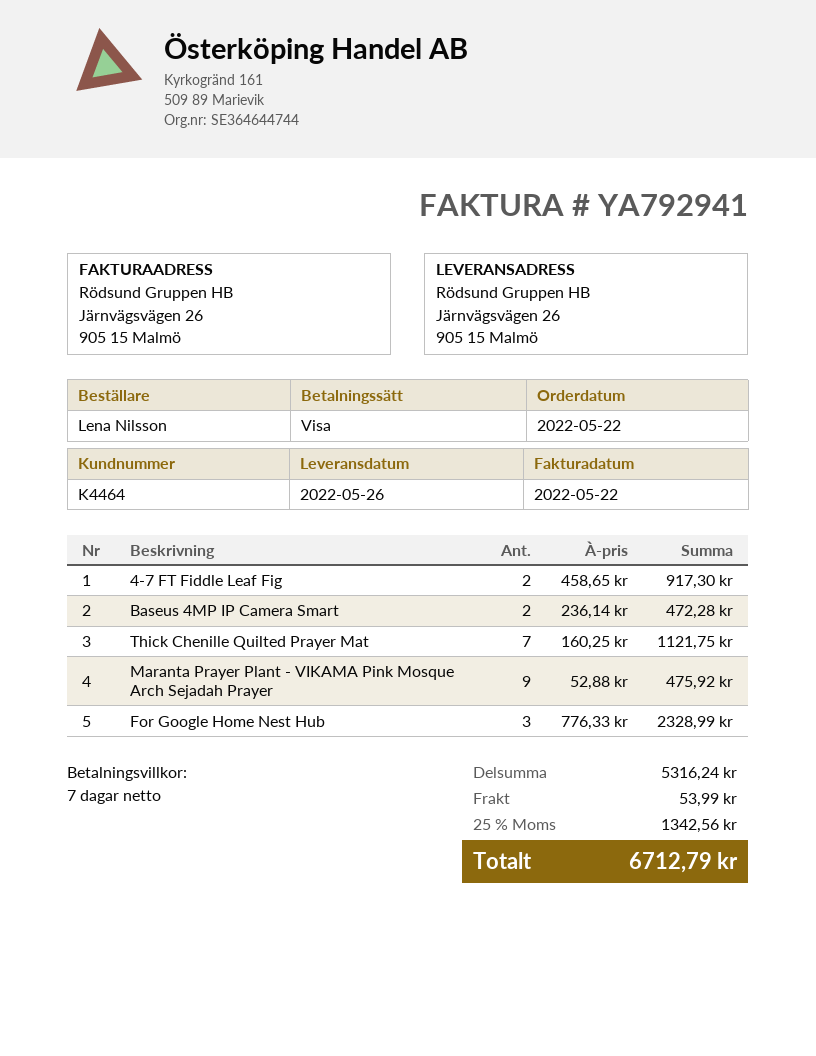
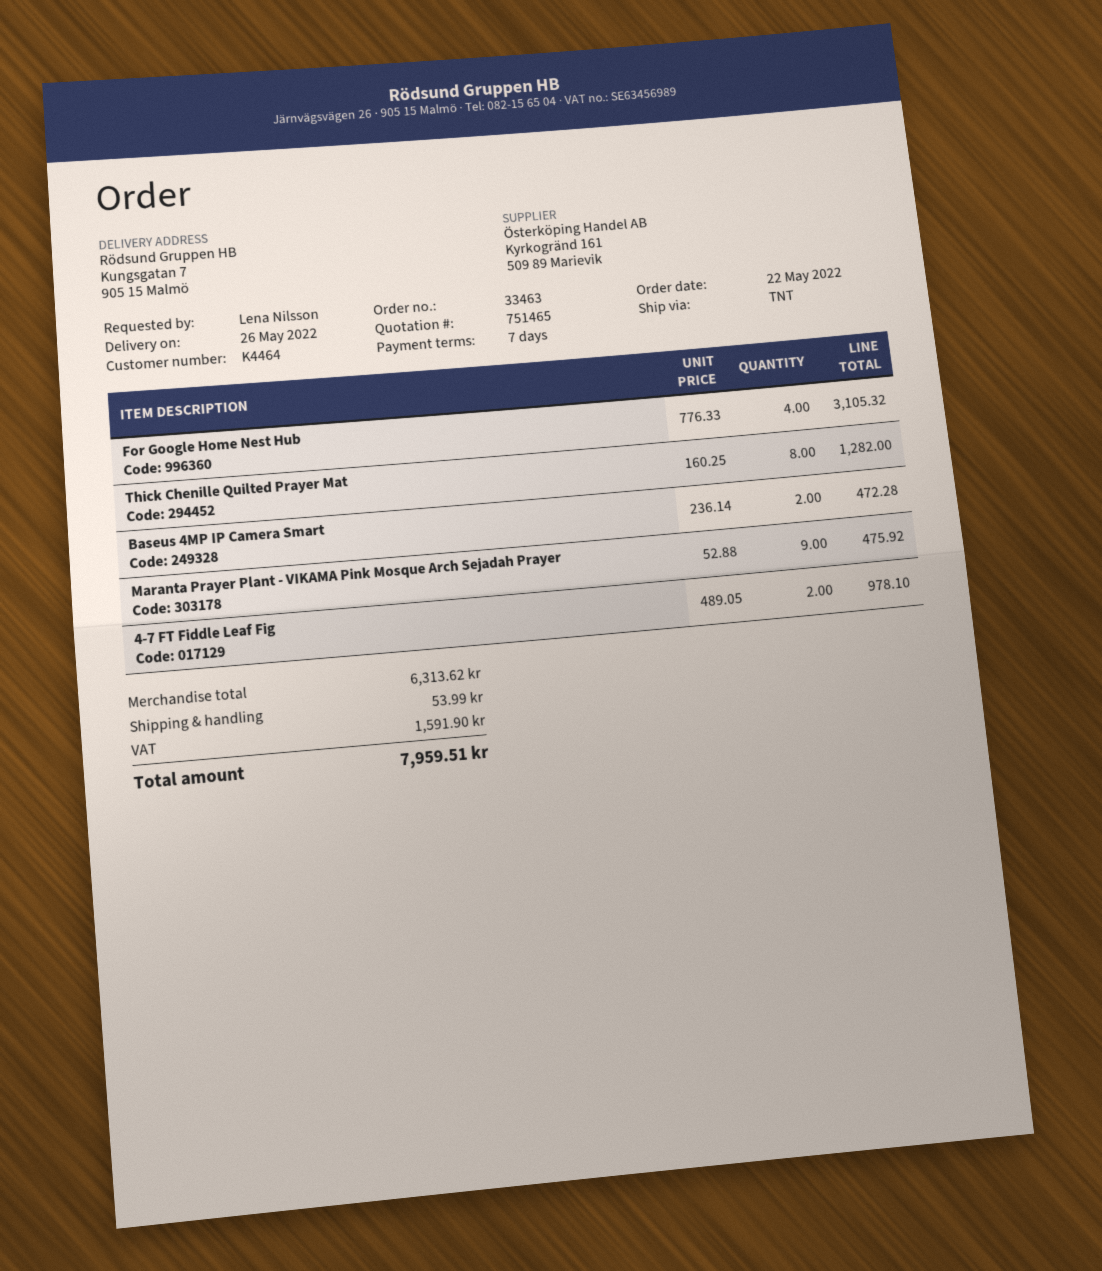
ship to: Järnvägsvägen 26, 905 15 Malmö -> Kungsgatan 7, 905 15 Malmö
4-7 FT Fiddle Leaf Fig: 2 x 458.65 = 917.30 -> 2 x 489.05 = 978.10
Thick Chenille Quilted Prayer Mat: 7 x 160.25 = 1121.75 -> 8 x 160.25 = 1282.00
For Google Home Nest Hub: 3 x 776.33 = 2328.99 -> 4 x 776.33 = 3105.32
subtotal: 5316.24 -> 6313.62
tax: 1342.56 -> 1591.90
total: 6712.79 -> 7959.51

